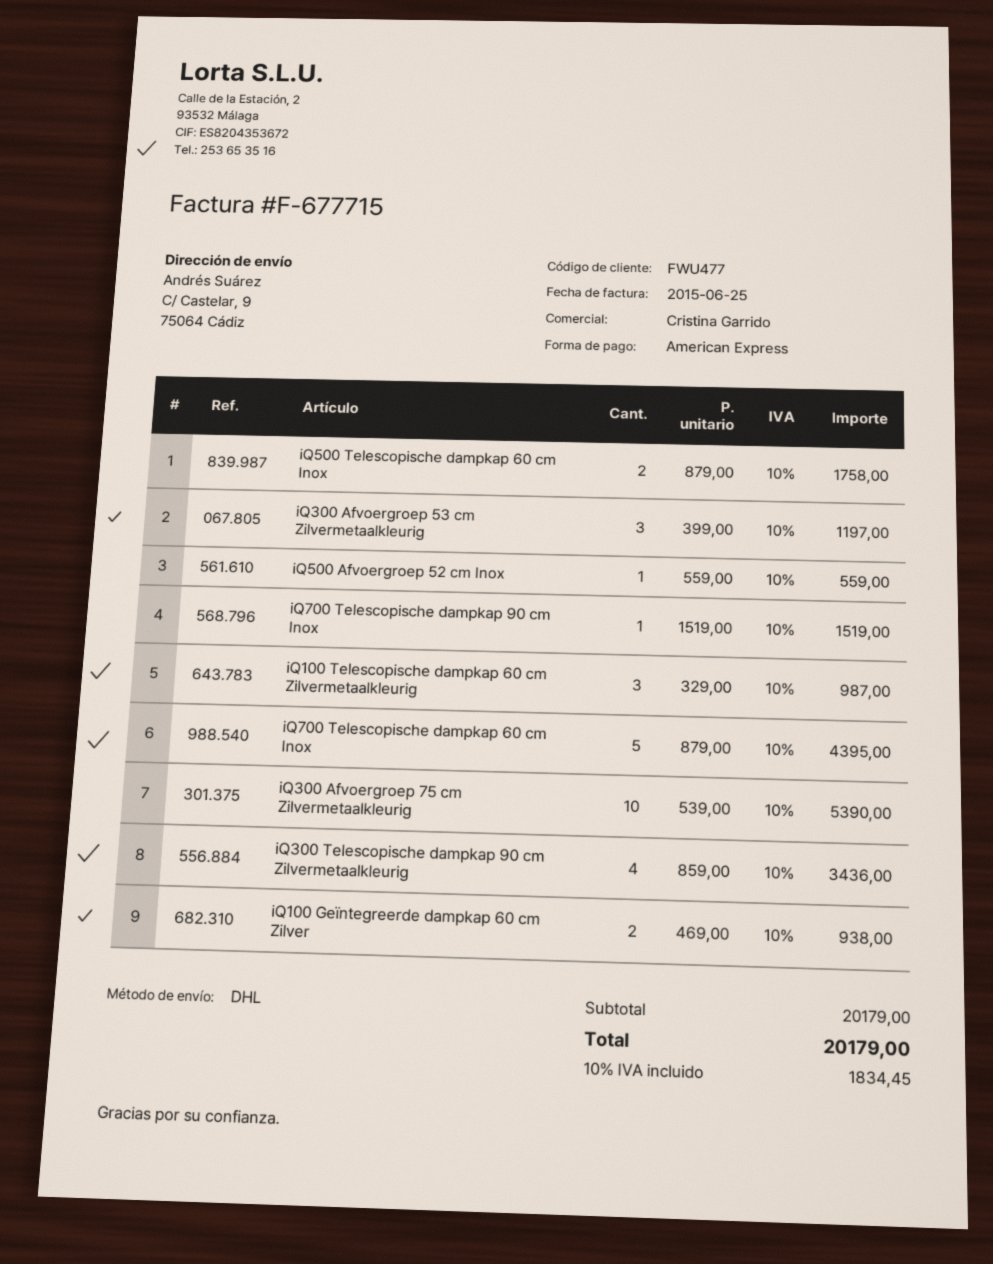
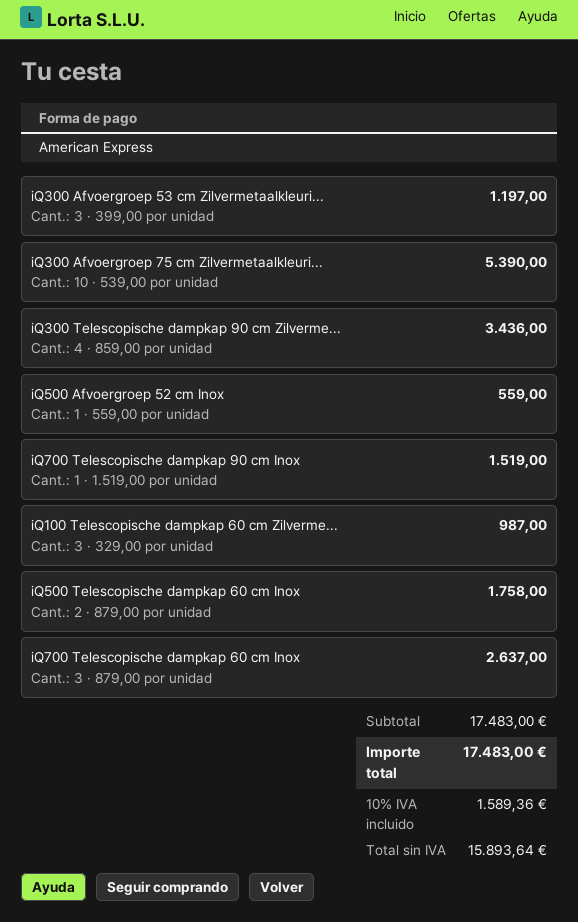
iQ700 Telescopische dampkap 60 cm Inox: 5 x 879.00 = 4395.00 -> 3 x 879.00 = 2637.00
iQ100 Geïntegreerde dampkap 60 cm Zilver: 2 x 469.00 = 938.00 -> none
subtotal: 20179.00 -> 17483.00
tax: 10% = 1834.45 -> 10% = 1589.36
total: 20179.00 -> 17483.00

